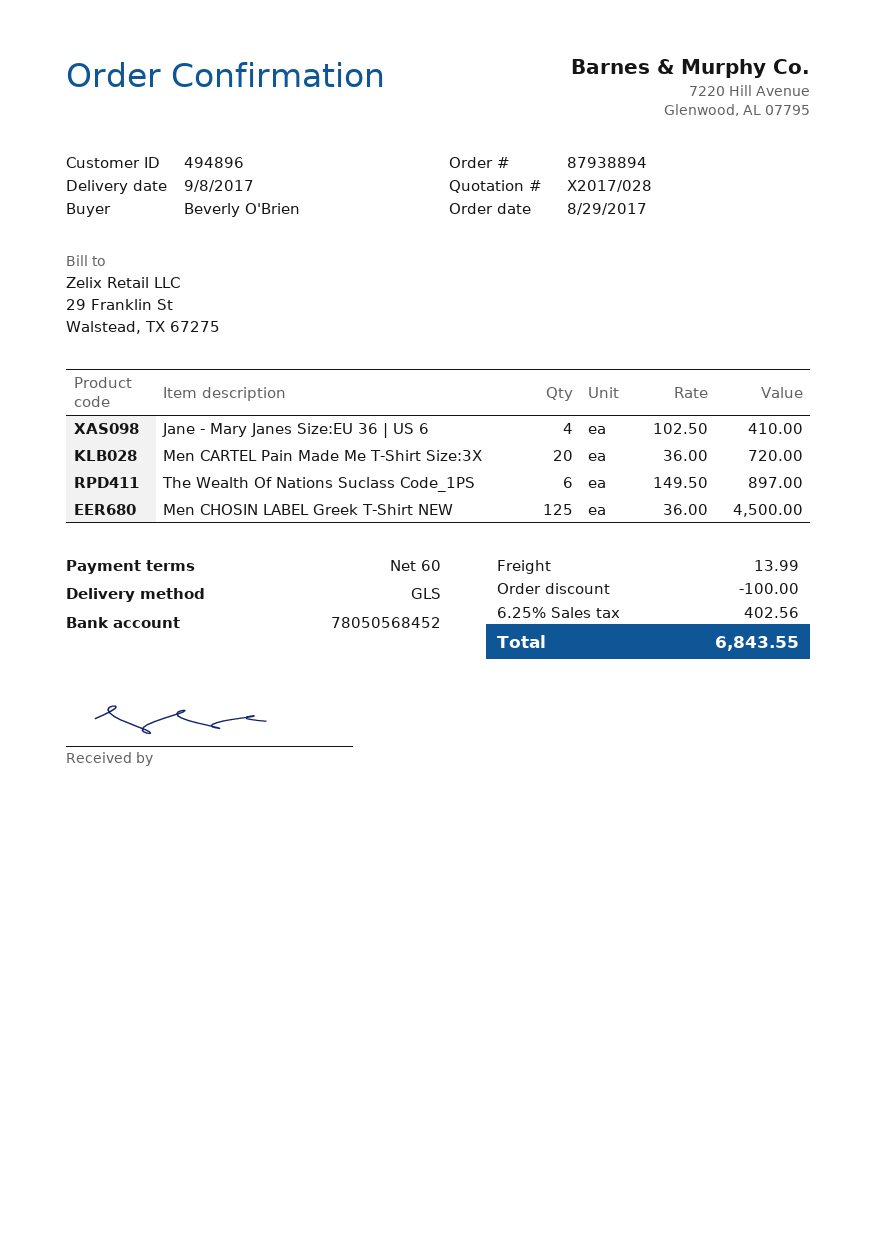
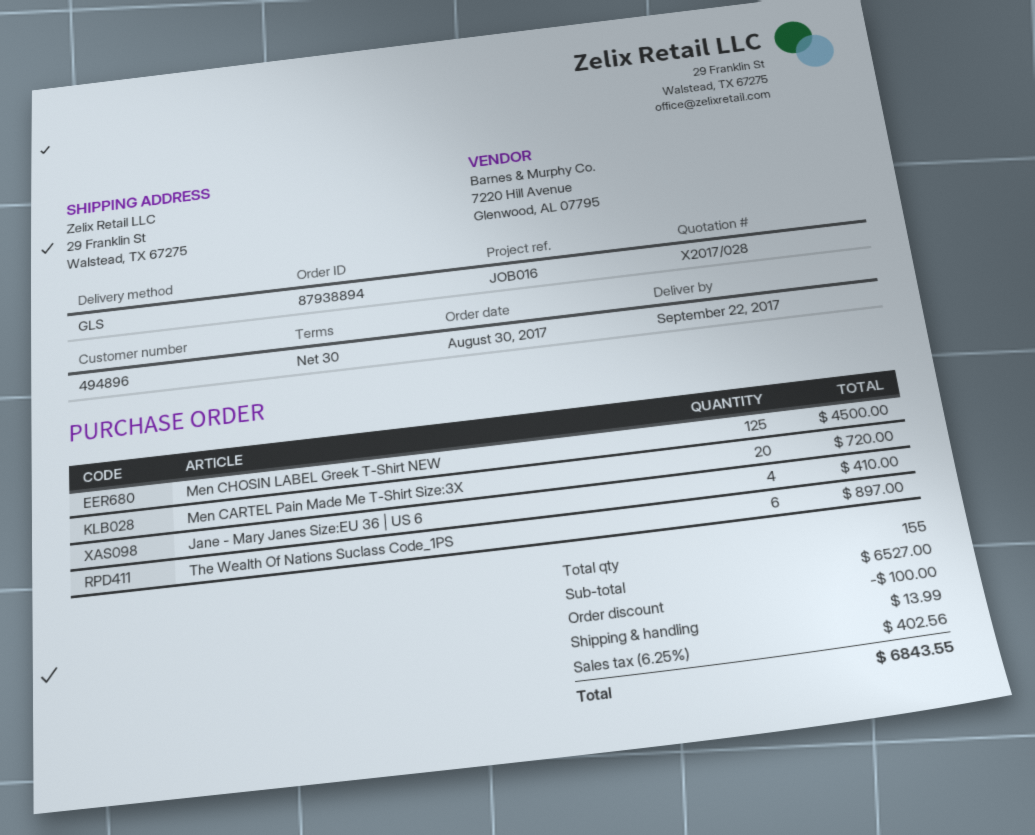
order date: 2017-08-29 -> 2017-08-30
delivery date: 2017-09-08 -> 2017-09-22
payment terms: 60 days -> 30 days

